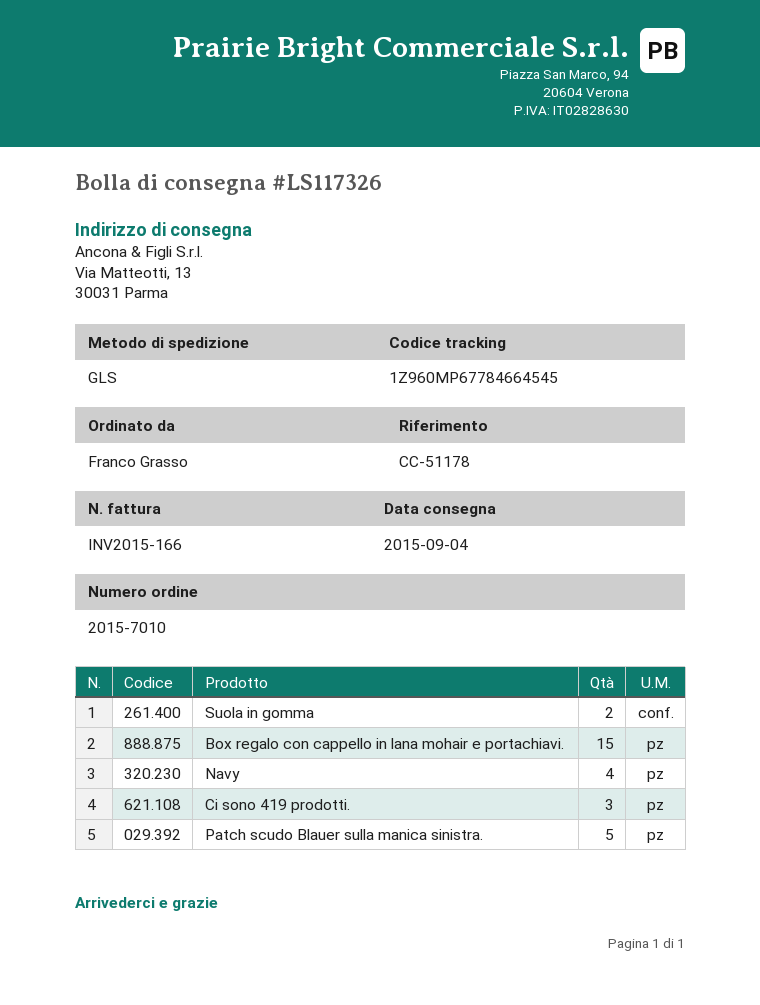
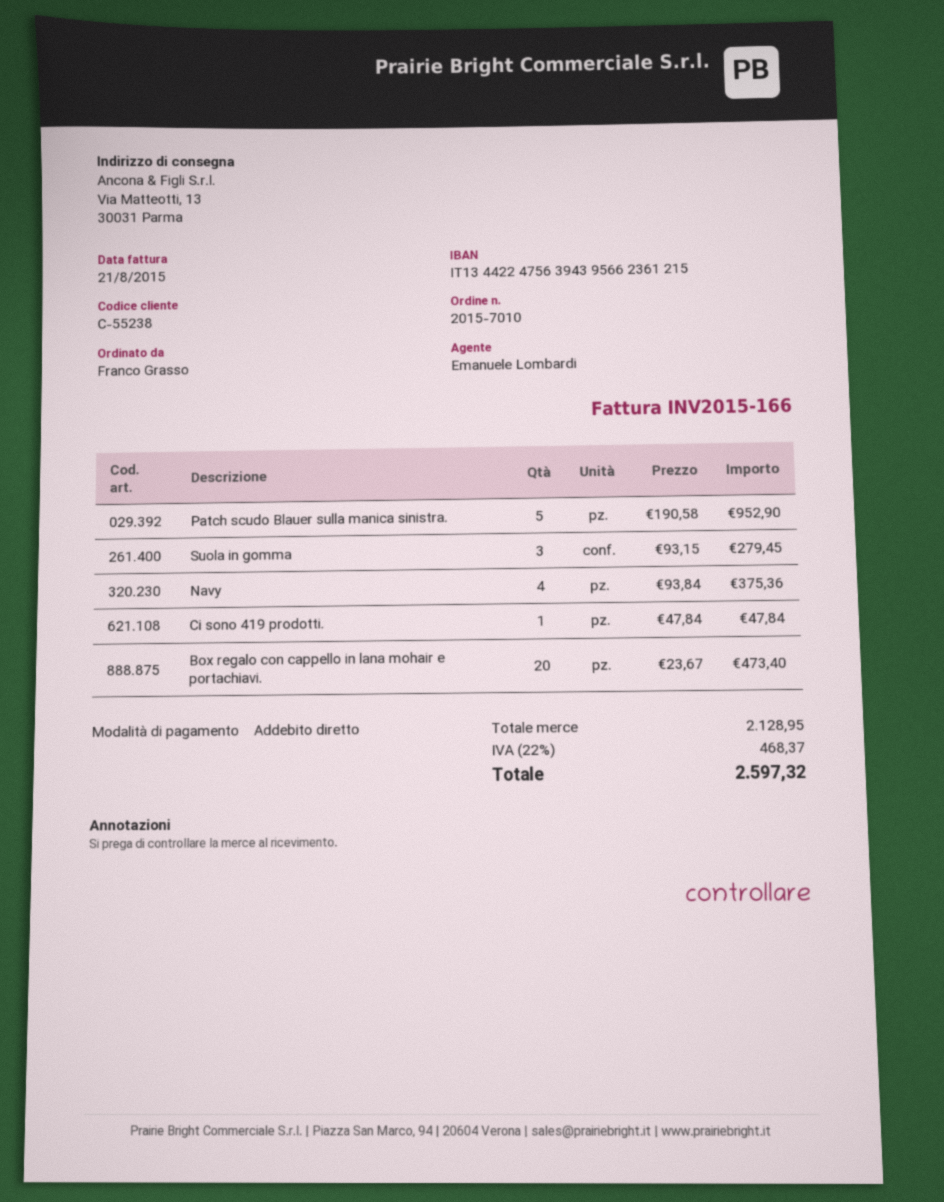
Suola in gomma: 2 -> 3
Box regalo con cappello in lana mohair e portachiavi.: 15 -> 20
Ci sono 419 prodotti.: 3 -> 1

